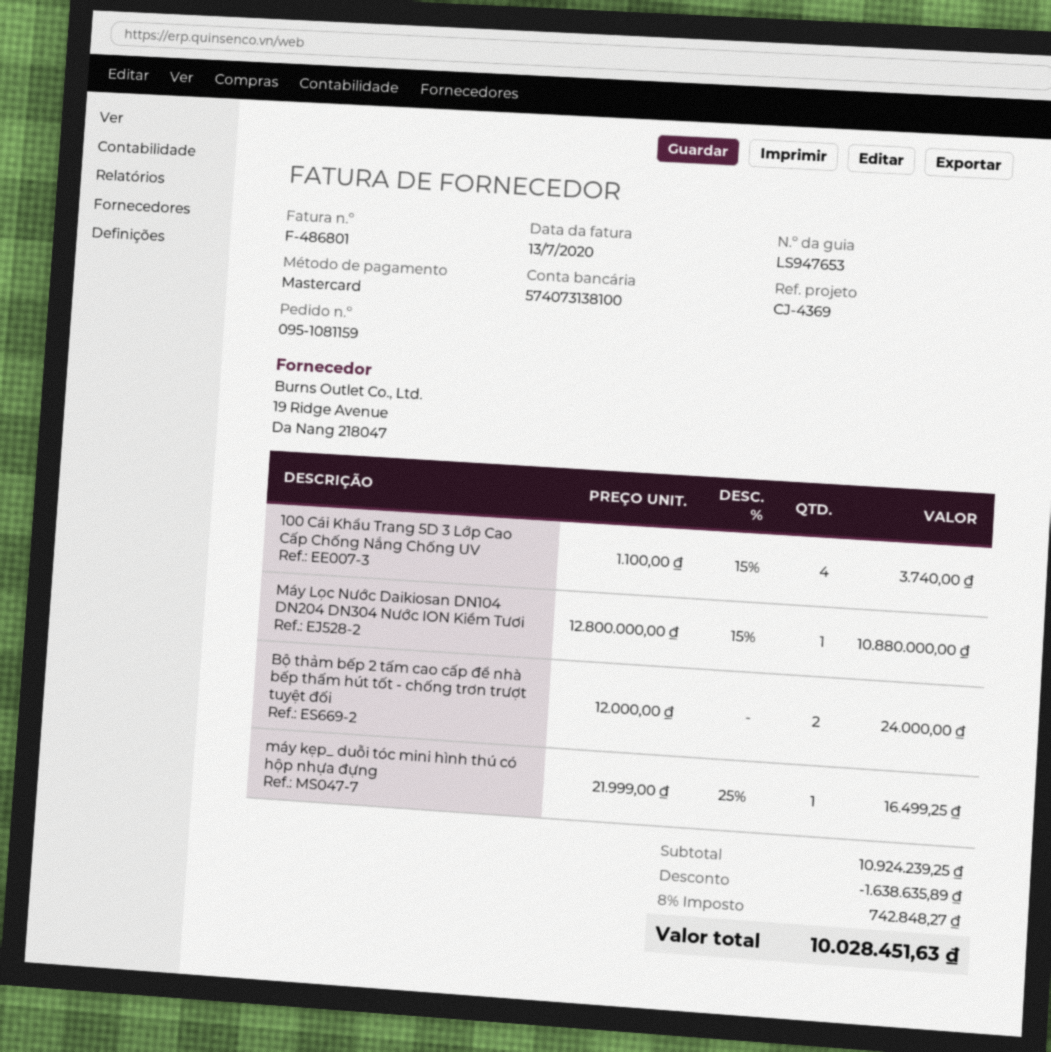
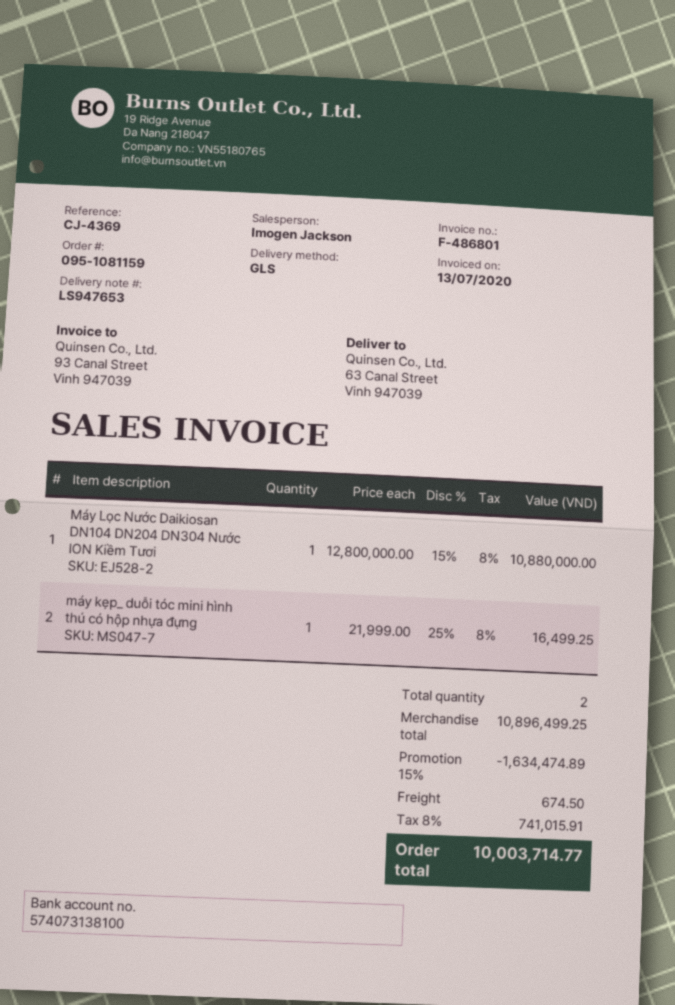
100 Cái Khẩu Trang 5D 3 Lớp Cao Cấp Chống Nắng Chống UV: 4 x 1100.00 - 15% = 3740.00 -> none
Bộ thảm bếp 2 tấm cao cấp để nhà bếp thấm hút tốt - chống trơn trượt tuyệt đối: 2 x 12000.00 = 24000.00 -> none
subtotal: 10924239.25 -> 10896499.25
discount: 1638635.89 -> 1634474.89
shipping: none -> 674.50
tax: 8% = 742848.27 -> 8% = 741015.91
total: 10028451.63 -> 10003714.77

